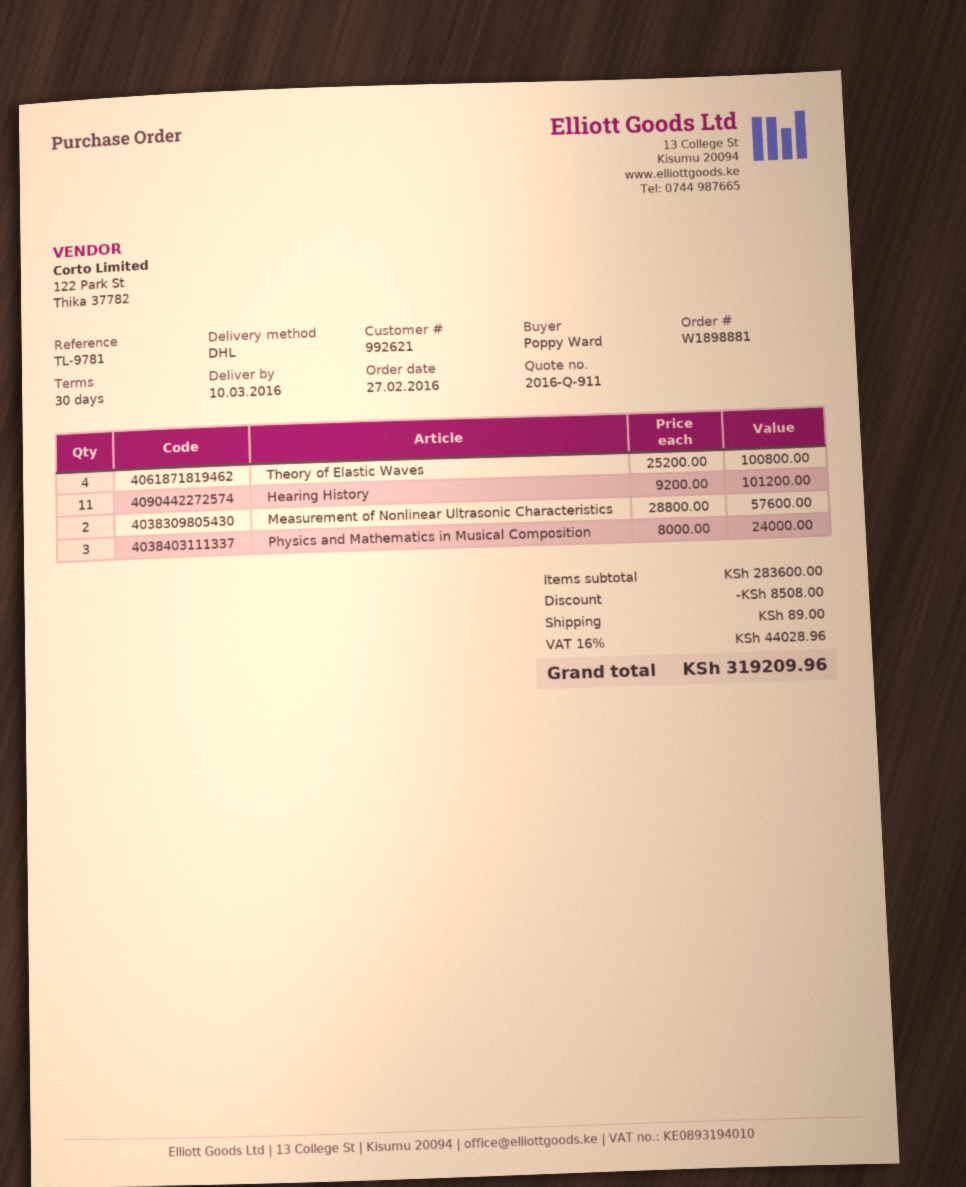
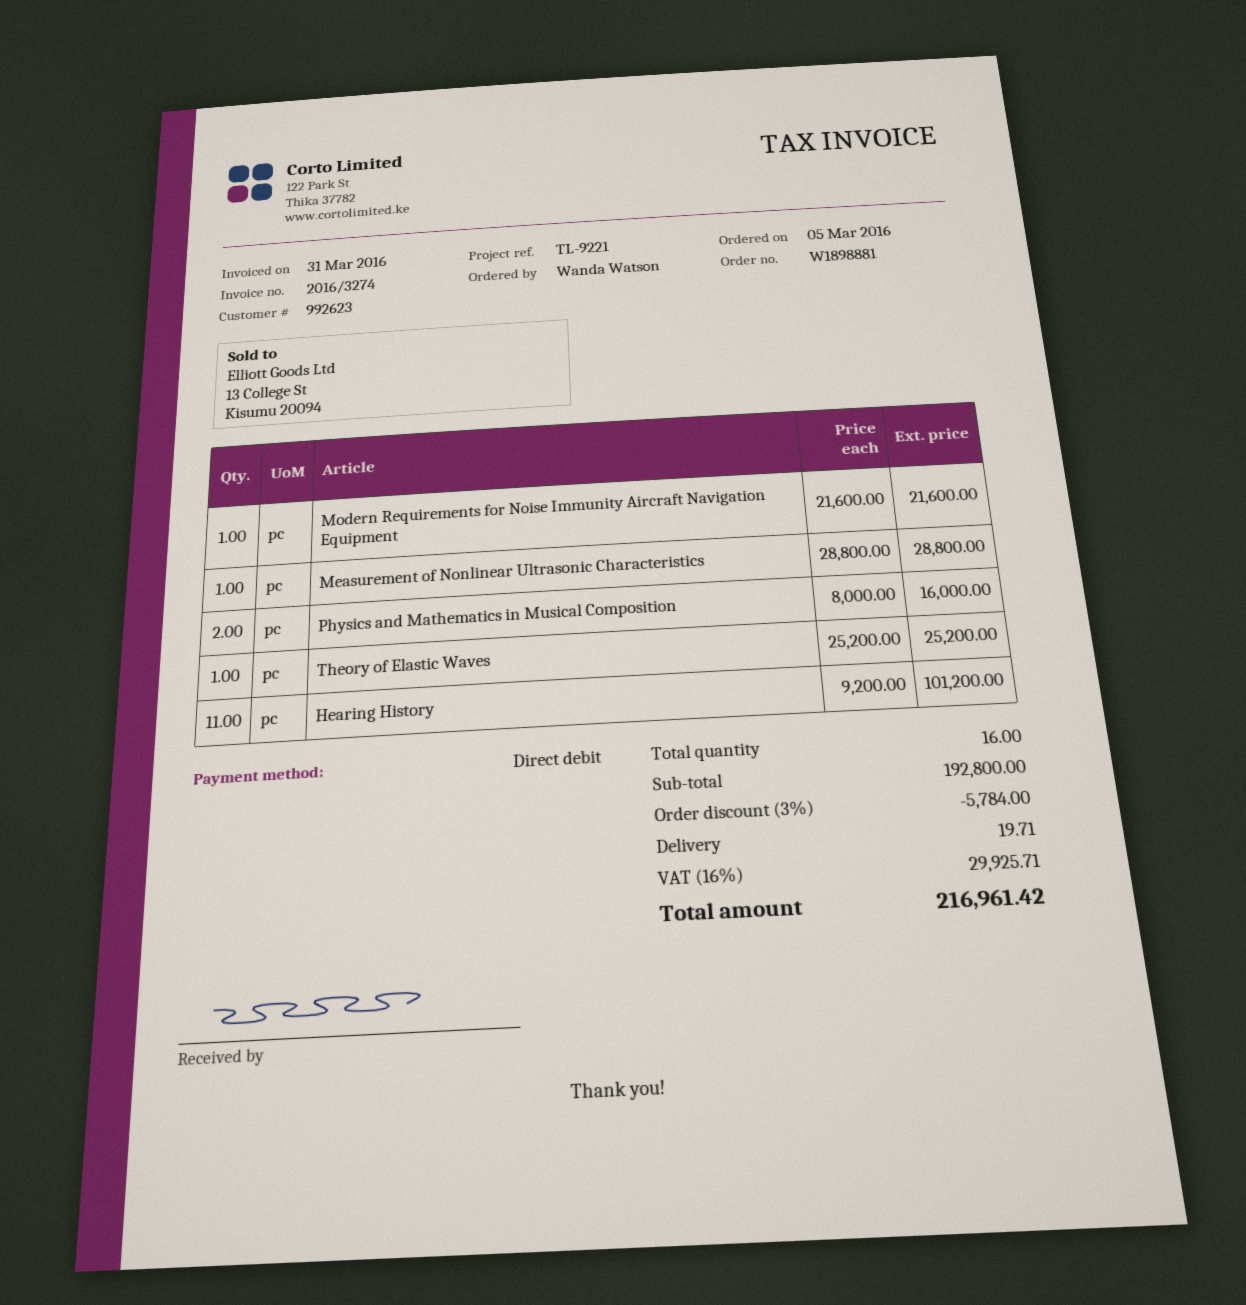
order date: 2016-02-27 -> 2016-03-05
customer number: 992621 -> 992623
reference: TL-9781 -> TL-9221
ordered by: Poppy Ward -> Wanda Watson
Theory of Elastic Waves: 4 x 25200.00 = 100800.00 -> 1 x 25200.00 = 25200.00
Measurement of Nonlinear Ultrasonic Characteristics: 2 x 28800.00 = 57600.00 -> 1 x 28800.00 = 28800.00
Physics and Mathematics in Musical Composition: 3 x 8000.00 = 24000.00 -> 2 x 8000.00 = 16000.00
Modern Requirements for Noise Immunity Aircraft Navigation Equipment: none -> 1 x 21600.00 = 21600.00
subtotal: 283600.00 -> 192800.00
discount: 8508.00 -> 5784.00
shipping: 89.00 -> 19.71
tax: 16% = 44028.96 -> 16% = 29925.71
total: 319209.96 -> 216961.42

